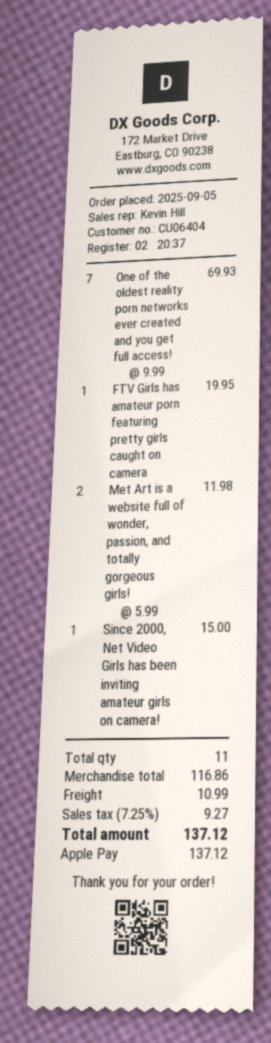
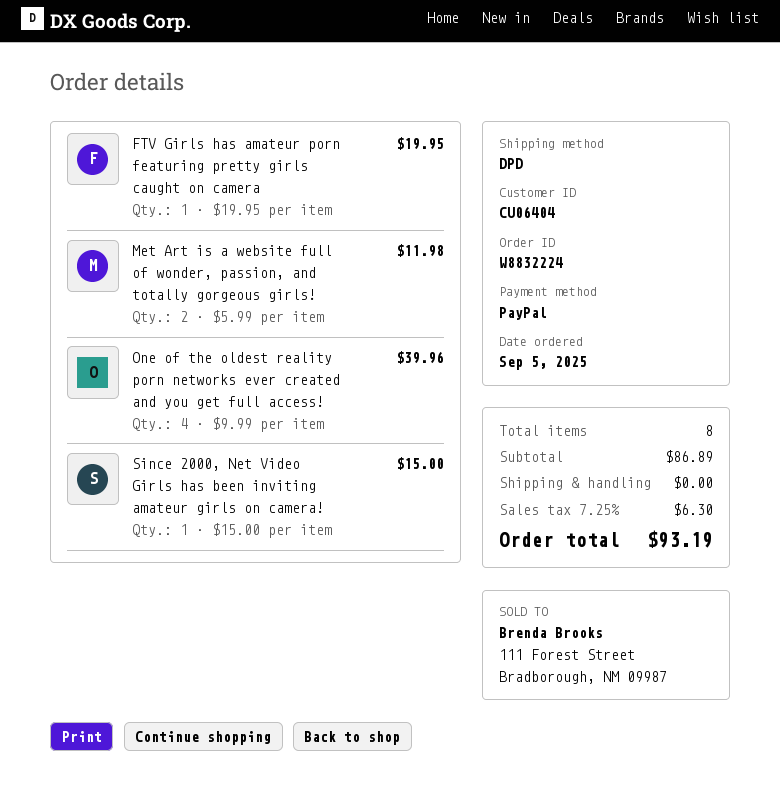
payment method: Apple Pay -> PayPal
One of the oldest reality porn networks ever created and you get full access!: 7 x 9.99 = 69.93 -> 4 x 9.99 = 39.96
total quantity: 11 -> 8
subtotal: 116.86 -> 86.89
shipping: 10.99 -> 0.00
tax: 7.25% = 9.27 -> 7.25% = 6.30
total: 137.12 -> 93.19

